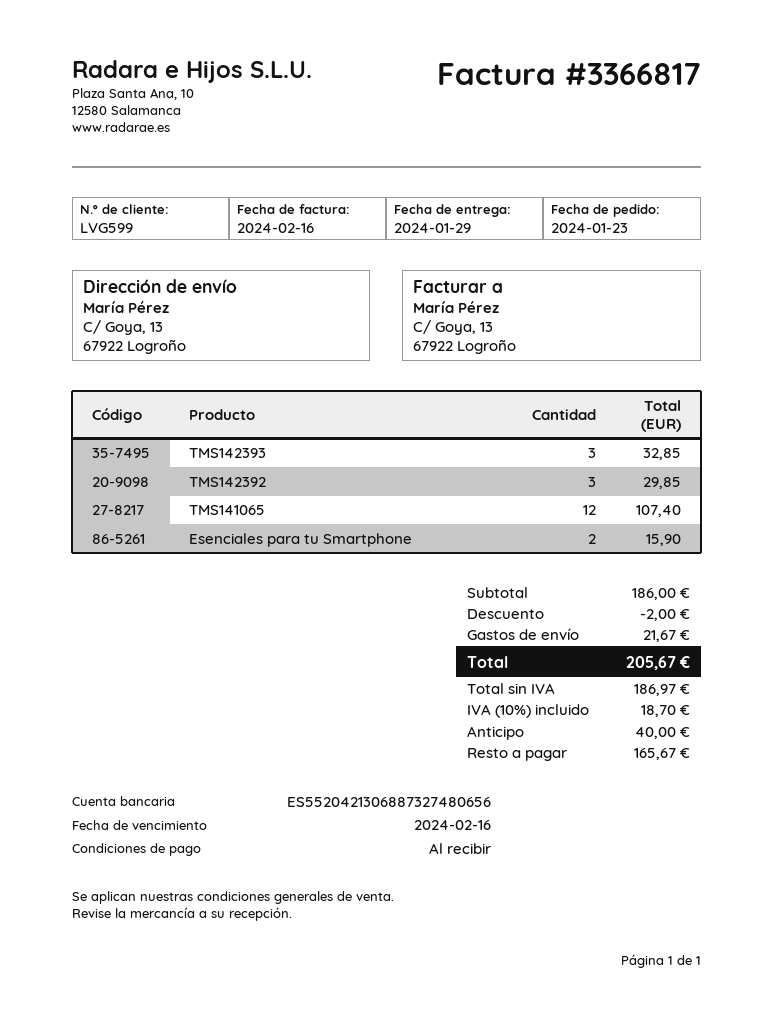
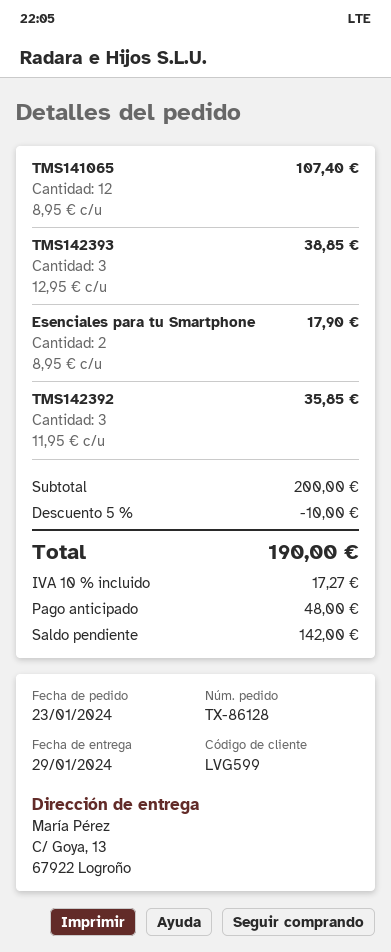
TMS142393: 3 for 32.85 -> 3 for 38.85
TMS142392: 3 for 29.85 -> 3 for 35.85
Esenciales para tu Smartphone: 2 for 15.90 -> 2 for 17.90
subtotal: 186.00 -> 200.00
discount: 2.00 -> 10.00
shipping: 21.67 -> none
tax: 10% = 18.70 -> 10% = 17.27
total: 205.67 -> 190.00
deposit: 40.00 -> 48.00
balance: 165.67 -> 142.00

